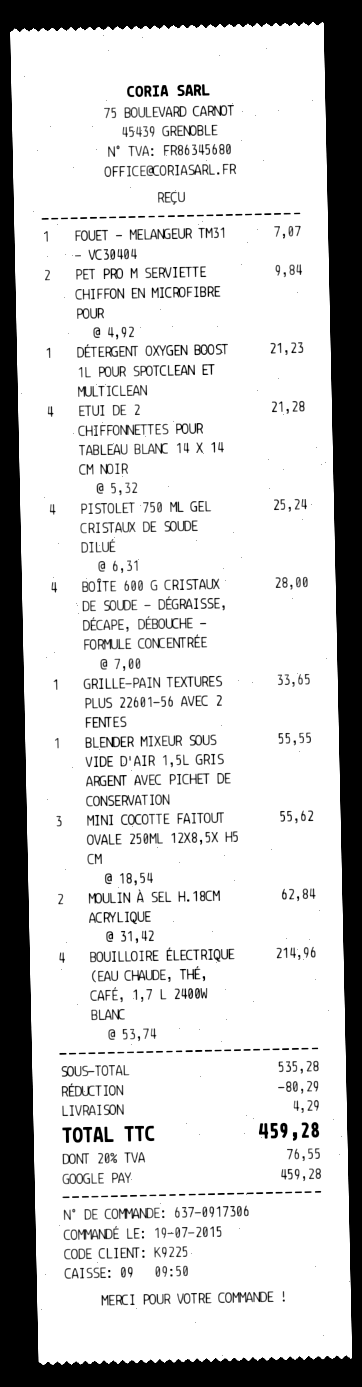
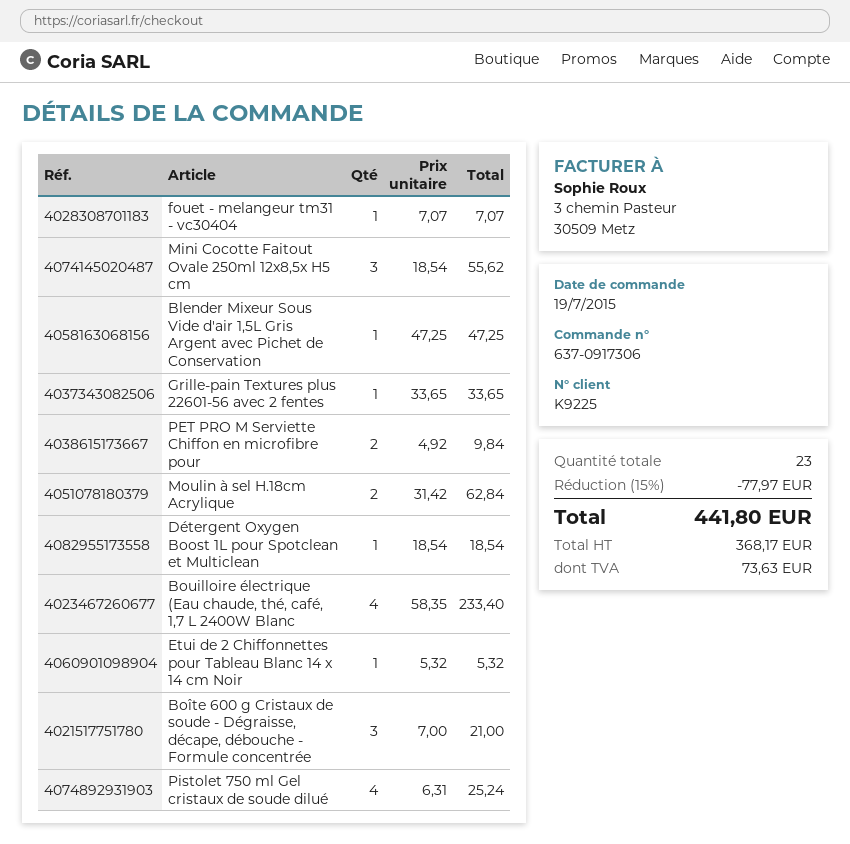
DÉTERGENT OXYGEN BOOST 1L POUR SPOTCLEAN ET MULTICLEAN: 1 x 21.23 = 21.23 -> 1 x 18.54 = 18.54
ETUI DE 2 CHIFFONNETTES POUR TABLEAU BLANC 14 X 14 CM NOIR: 4 x 5.32 = 21.28 -> 1 x 5.32 = 5.32
BOÎTE 600 G CRISTAUX DE SOUDE - DÉGRAISSE, DÉCAPE, DÉBOUCHE - FORMULE CONCENTRÉE: 4 x 7.00 = 28.00 -> 3 x 7.00 = 21.00
BLENDER MIXEUR SOUS VIDE D'AIR 1,5L GRIS ARGENT AVEC PICHET DE CONSERVATION: 1 x 55.55 = 55.55 -> 1 x 47.25 = 47.25
BOUILLOIRE ÉLECTRIQUE (EAU CHAUDE, THÉ, CAFÉ, 1,7 L 2400W BLANC: 4 x 53.74 = 214.96 -> 4 x 58.35 = 233.40
discount: 80.29 -> 77.97
shipping: 4.29 -> none
tax: 76.55 -> 73.63
total: 459.28 -> 441.80

